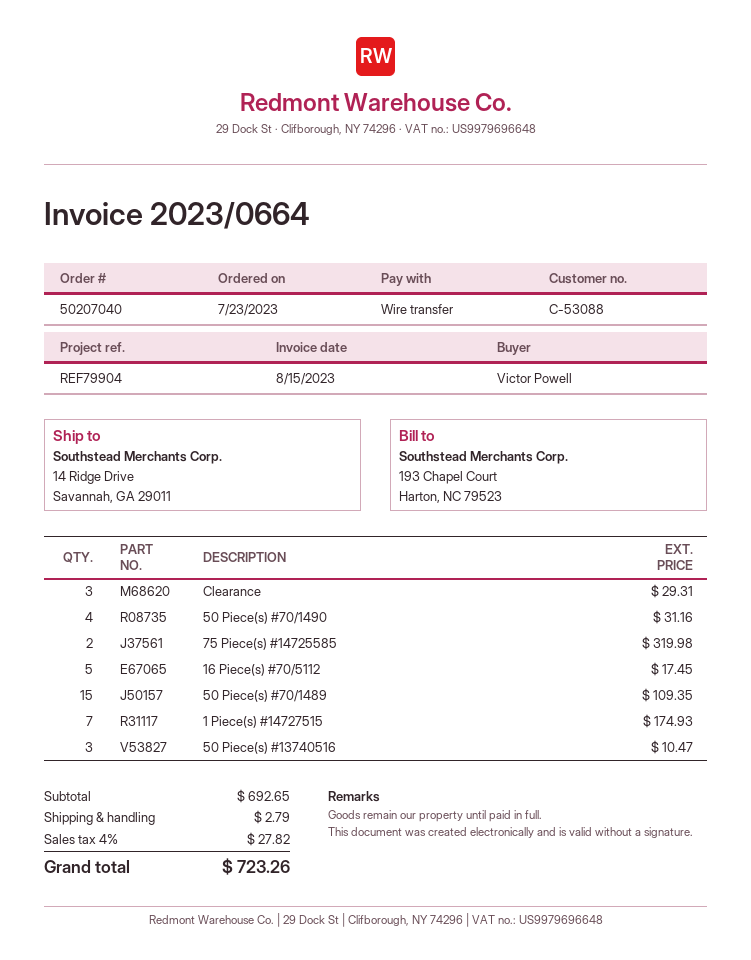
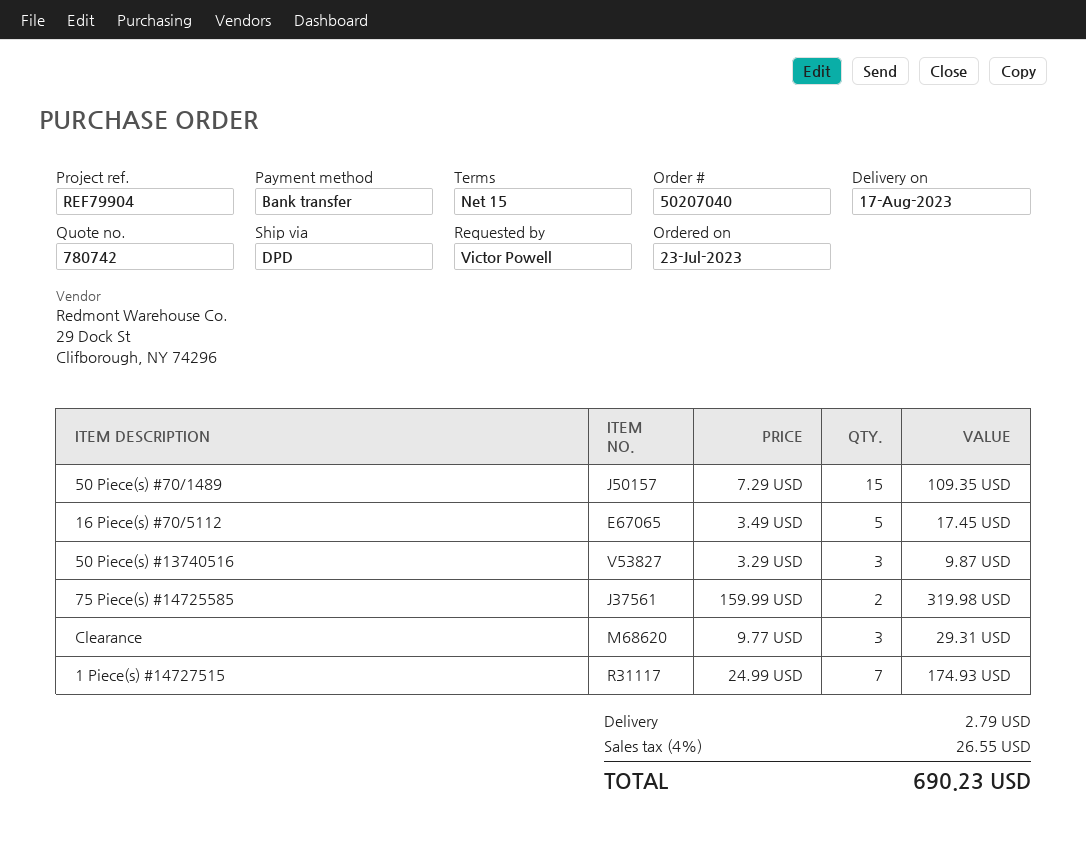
50 Piece(s) #70/1490: 4 for 31.16 -> none
50 Piece(s) #13740516: 3 for 10.47 -> 3 for 9.87
tax: 4% = 27.82 -> 4% = 26.55
total: 723.26 -> 690.23

